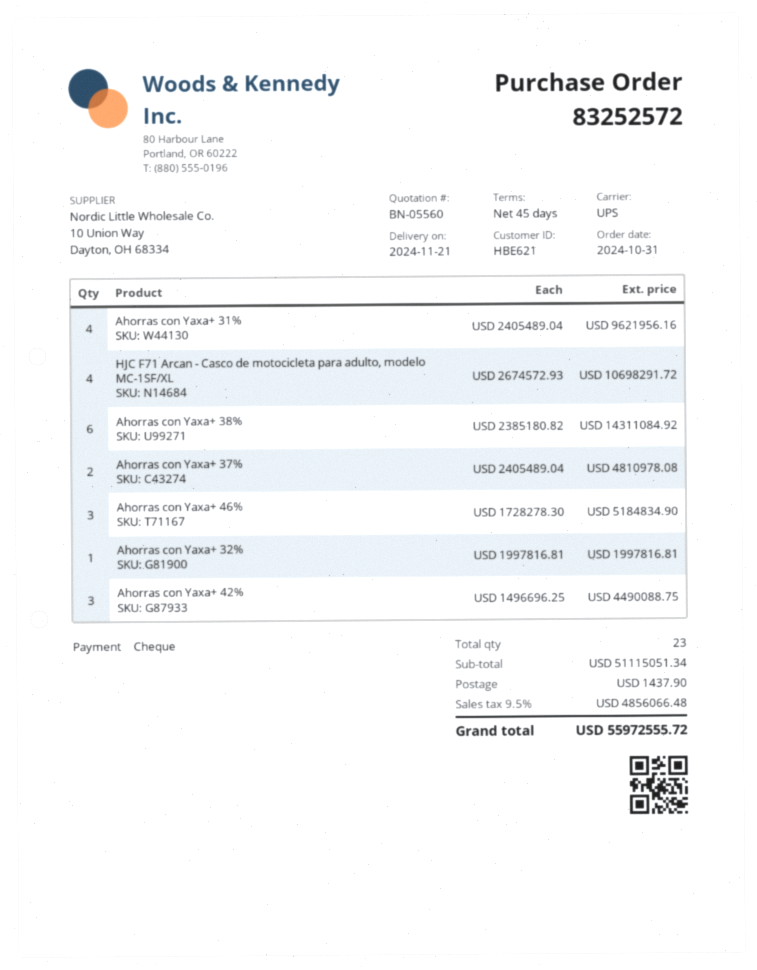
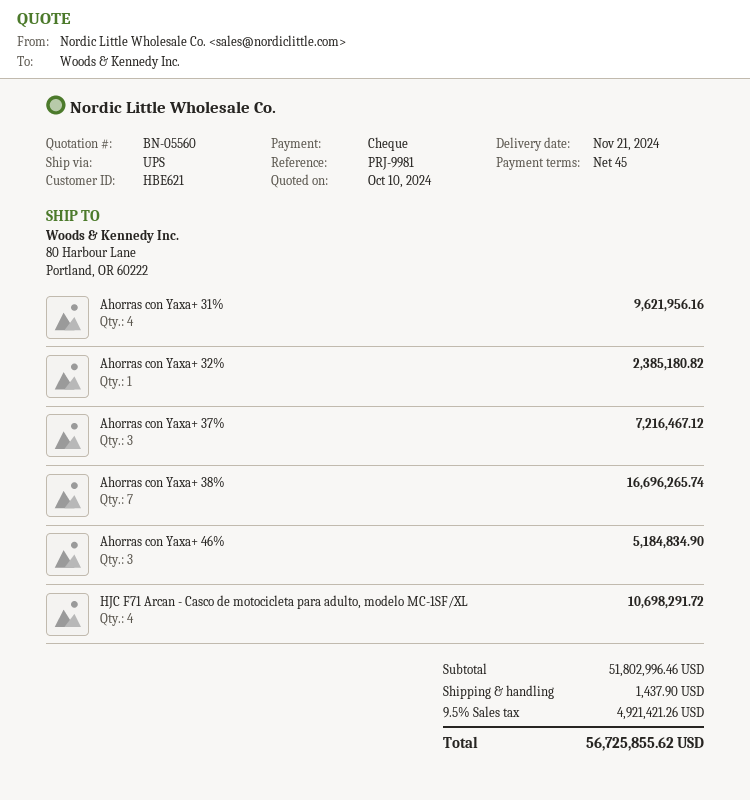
Ahorras con Yaxa+ 38%: 6 for 14311084.92 -> 7 for 16696265.74
Ahorras con Yaxa+ 37%: 2 for 4810978.08 -> 3 for 7216467.12
Ahorras con Yaxa+ 32%: 1 for 1997816.81 -> 1 for 2385180.82
Ahorras con Yaxa+ 42%: 3 for 4490088.75 -> none
subtotal: 51115051.34 -> 51802996.46
tax: 9.5% = 4856066.48 -> 9.5% = 4921421.26
total: 55972555.72 -> 56725855.62

